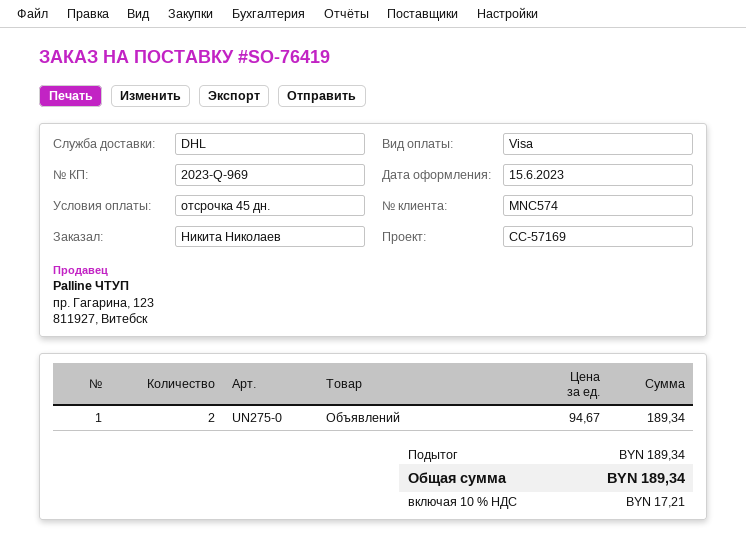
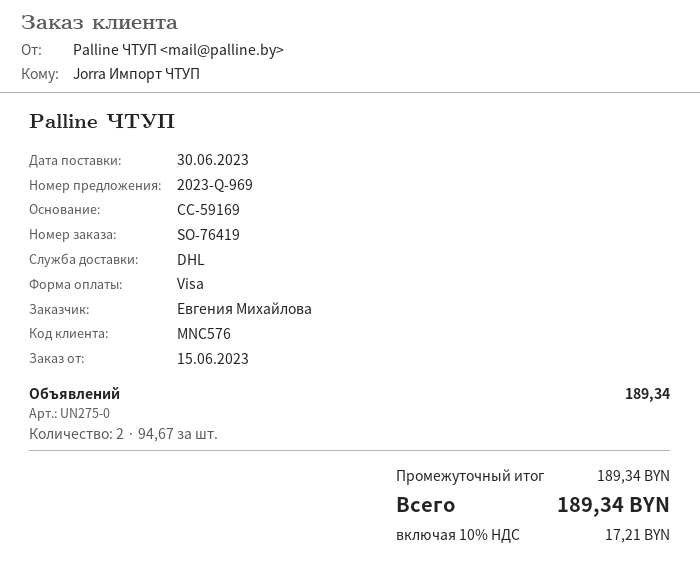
customer number: MNC574 -> MNC576
reference: CC-57169 -> CC-59169
ordered by: Никита Николаев -> Евгения Михайлова

